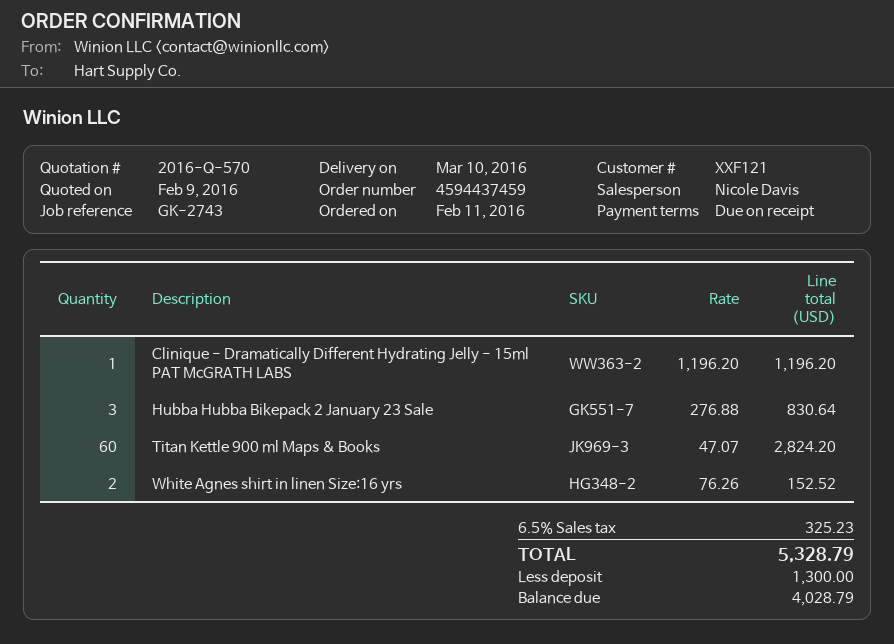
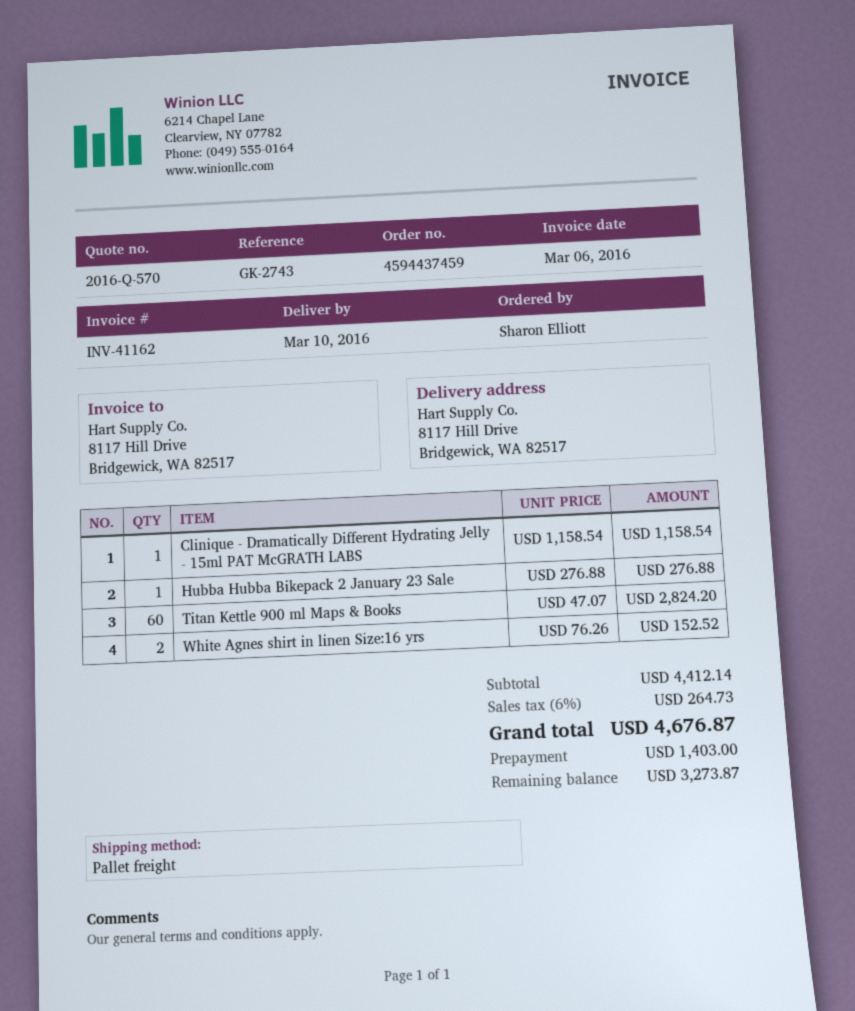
Clinique - Dramatically Different Hydrating Jelly - 15ml PAT McGRATH LABS: 1 x 1196.20 = 1196.20 -> 1 x 1158.54 = 1158.54
Hubba Hubba Bikepack 2 January 23 Sale: 3 x 276.88 = 830.64 -> 1 x 276.88 = 276.88
tax: 6.5% = 325.23 -> 6% = 264.73
total: 5328.79 -> 4676.87
deposit: 1300.00 -> 1403.00
balance: 4028.79 -> 3273.87

